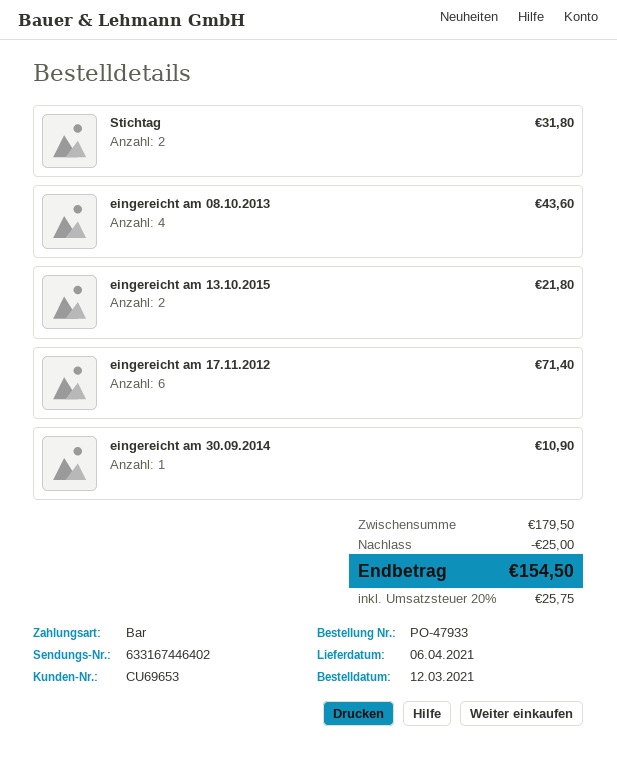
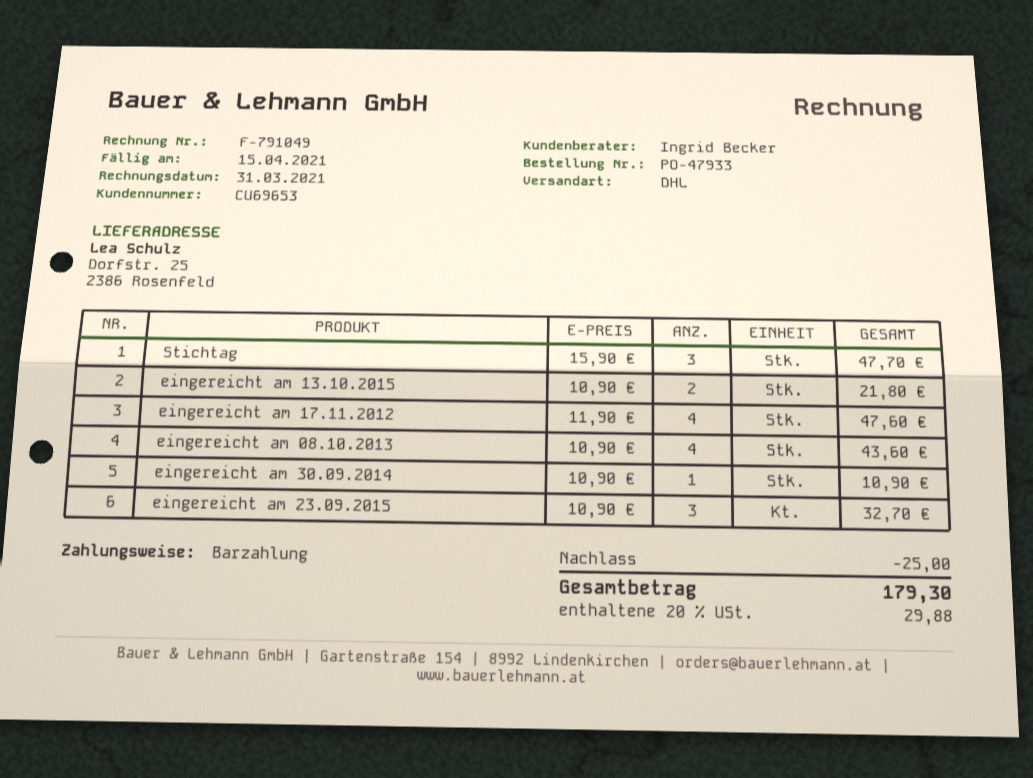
Stichtag: 2 for 31.80 -> 3 for 47.70
eingereicht am 17.11.2012: 6 for 71.40 -> 4 for 47.60
eingereicht am 23.09.2015: none -> 3 for 32.70
tax: 20% = 25.75 -> 20% = 29.88
total: 154.50 -> 179.30

